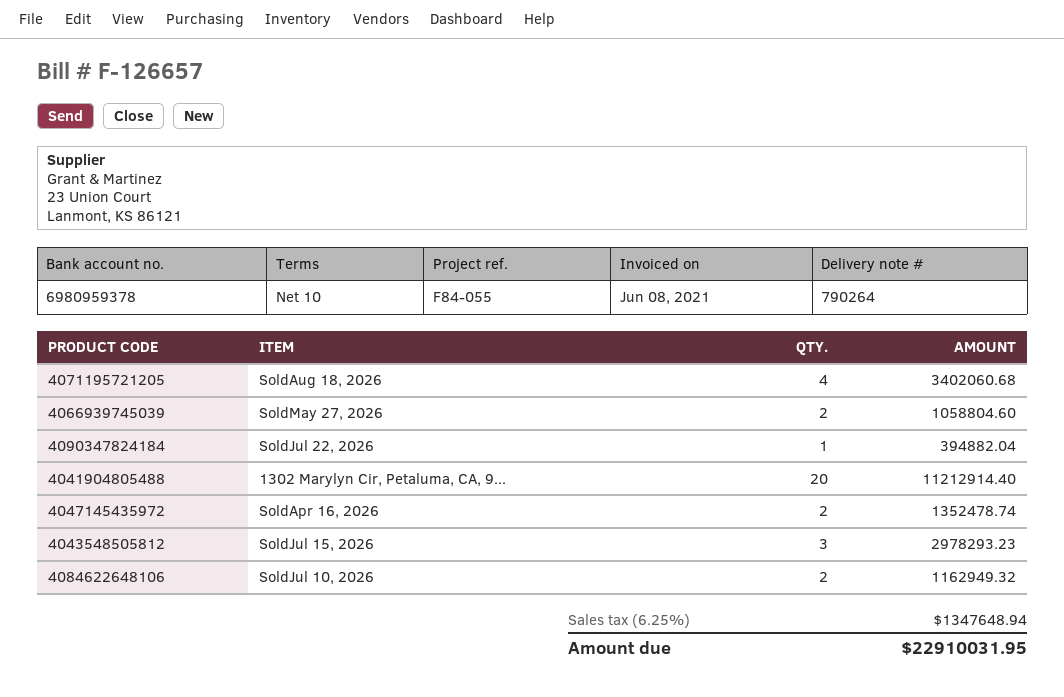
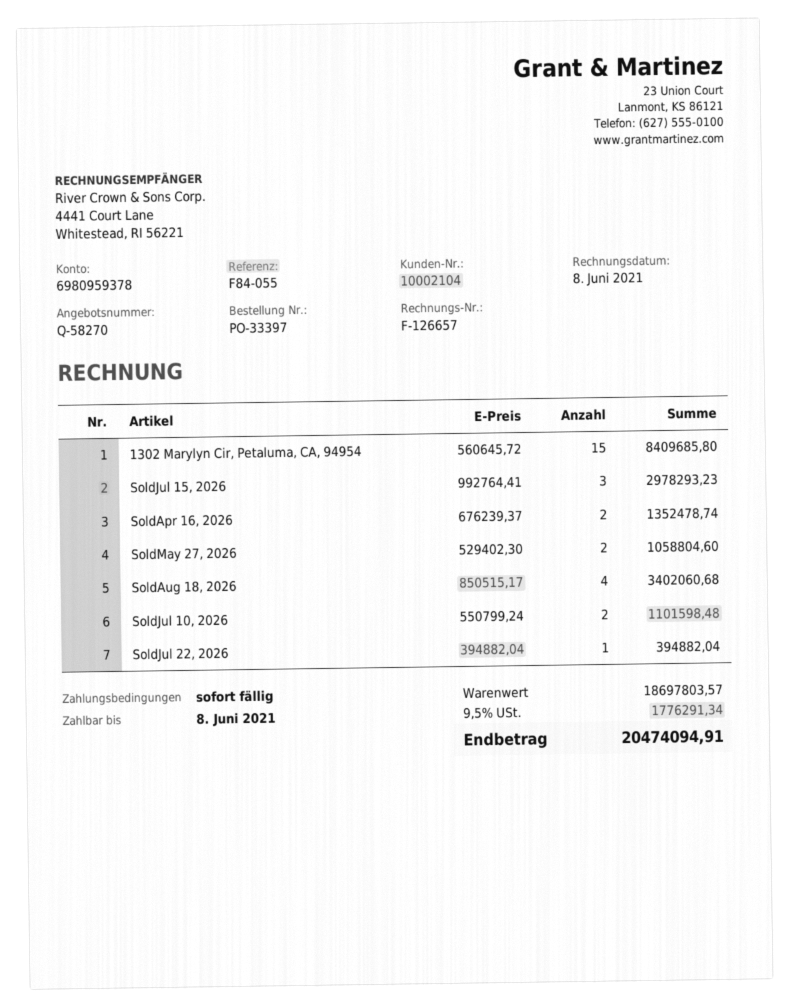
payment terms: 10 days -> on receipt
1302 Marylyn Cir, Petaluma, CA, 9...: 20 for 11212914.40 -> 15 for 8409685.80
SoldJul 10, 2026: 2 for 1162949.32 -> 2 for 1101598.48
tax: 6.25% = 1347648.94 -> 9.5% = 1776291.34
total: 22910031.95 -> 20474094.91

